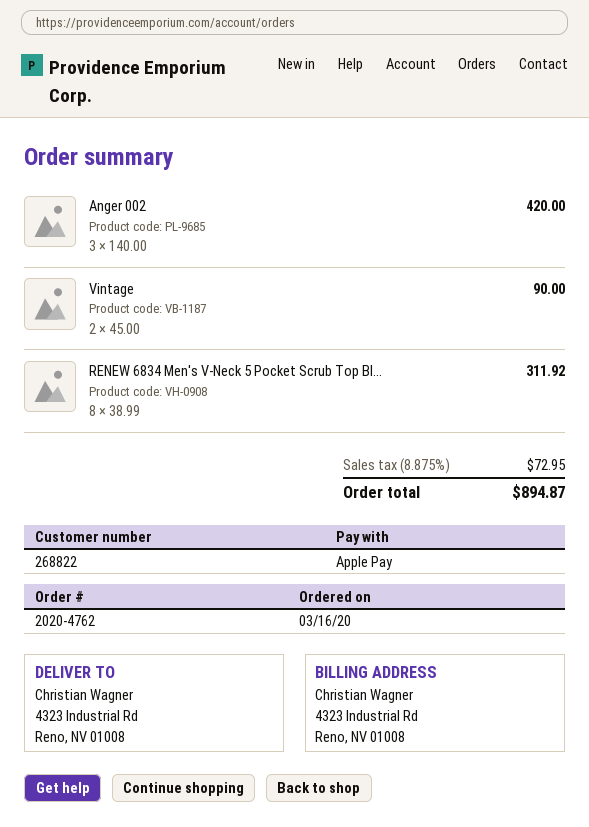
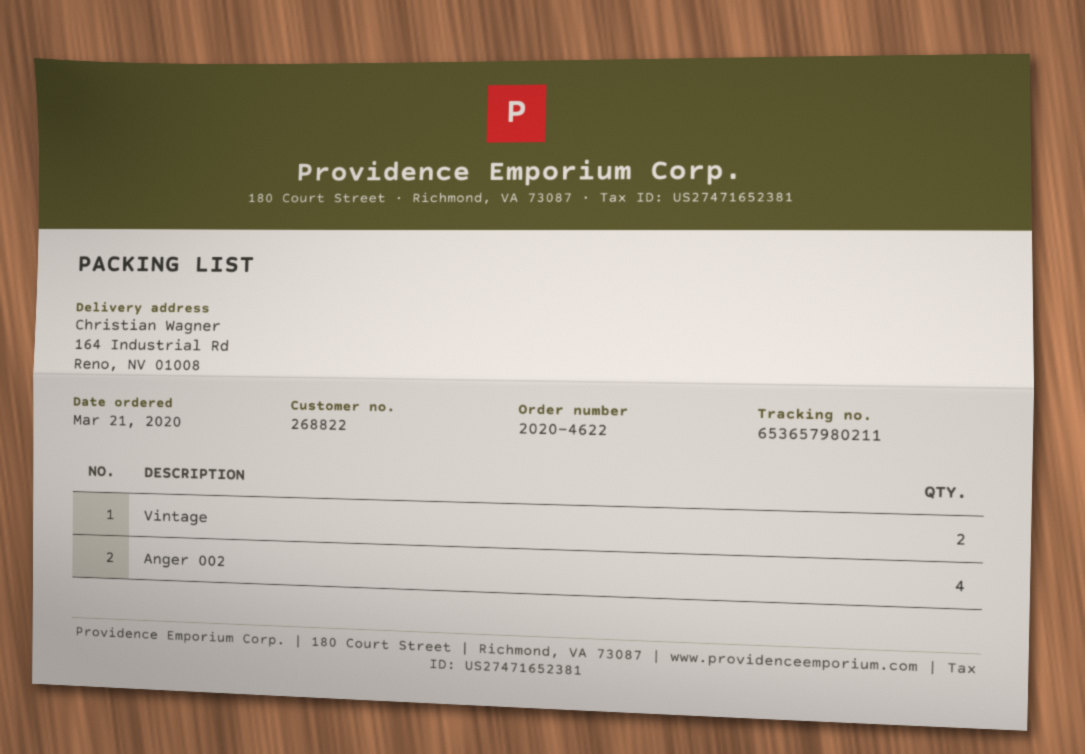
order number: 2020-4762 -> 2020-4622
order date: 2020-03-16 -> 2020-03-21
ship to: 4323 Industrial Rd, Reno, NV 01008 -> 164 Industrial Rd, Reno, NV 01008
Anger 002: 3 -> 4
RENEW 6834 Men's V-Neck 5 Pocket Scrub Top Bl...: 8 -> none

